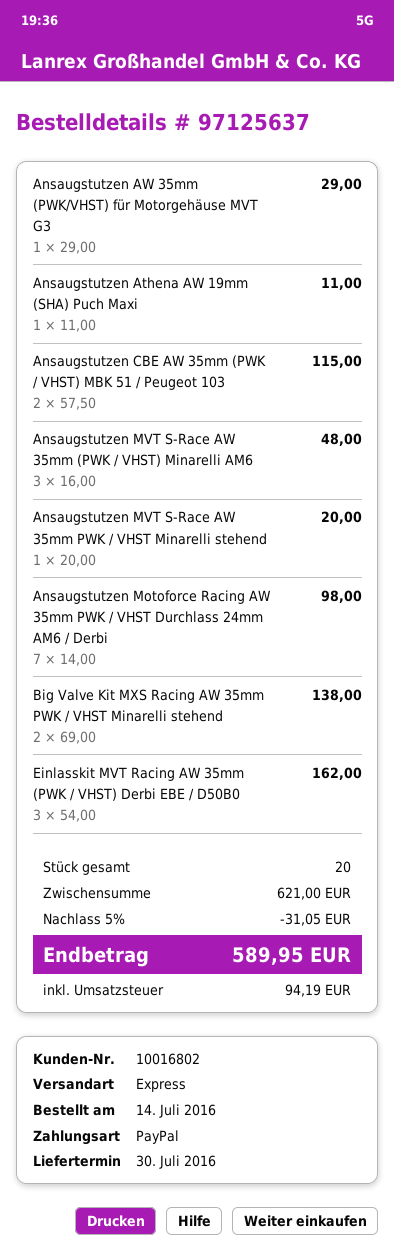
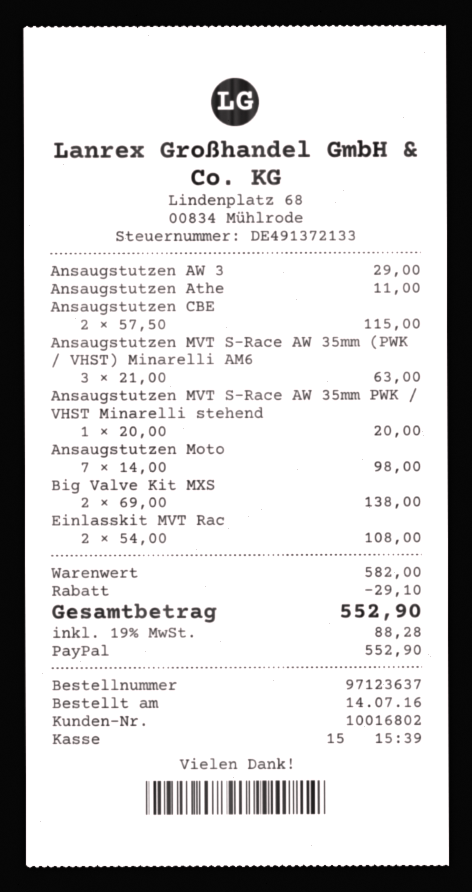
order number: 97125637 -> 97123637
Ansaugstutzen MVT S-Race AW 35mm (PWK / VHST) Minarelli AM6: 3 x 16.00 = 48.00 -> 3 x 21.00 = 63.00
Einlasskit MVT Racing AW 35mm (PWK / VHST) Derbi EBE / D50B0: 3 x 54.00 = 162.00 -> 2 x 54.00 = 108.00
subtotal: 621.00 -> 582.00
discount: 31.05 -> 29.10
tax: 94.19 -> 88.28
total: 589.95 -> 552.90

